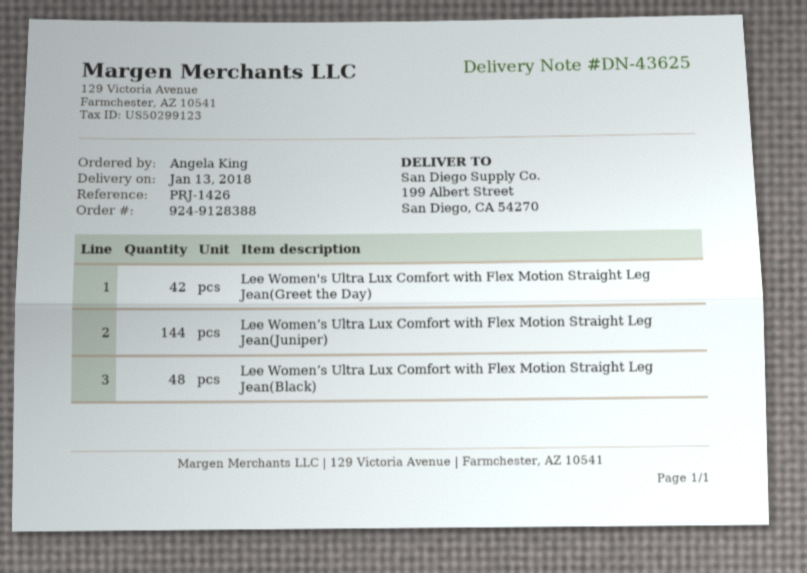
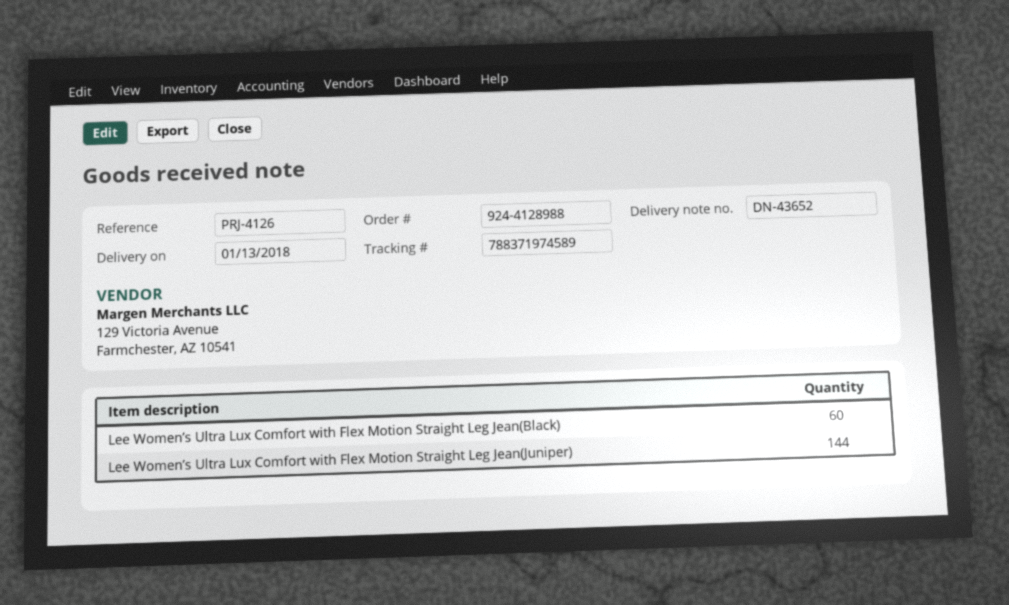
order number: 924-9128388 -> 924-4128988
delivery note number: DN-43625 -> DN-43652
reference: PRJ-1426 -> PRJ-4126
Lee Women's Ultra Lux Comfort with Flex Motion Straight Leg Jean(Greet the Day): 42 -> none
Lee Women’s Ultra Lux Comfort with Flex Motion Straight Leg Jean(Black): 48 -> 60

